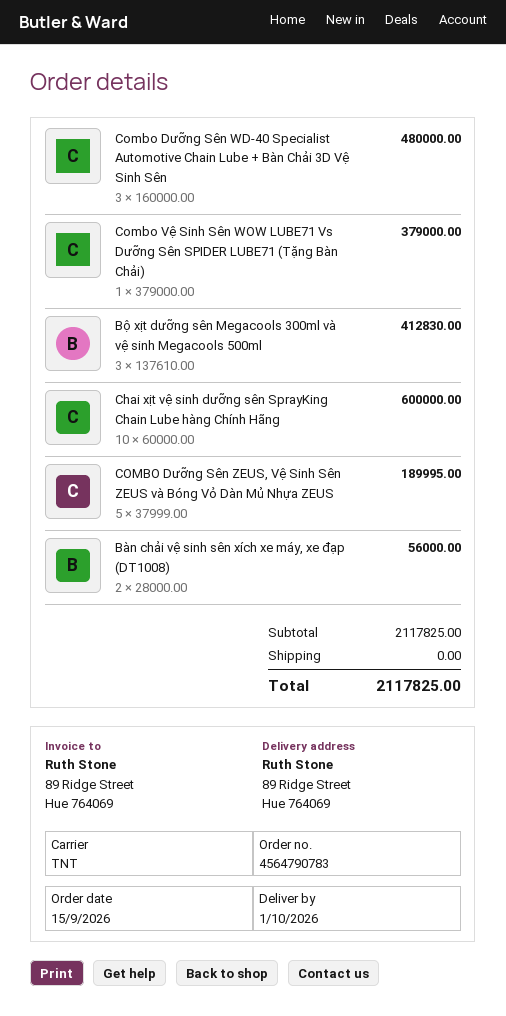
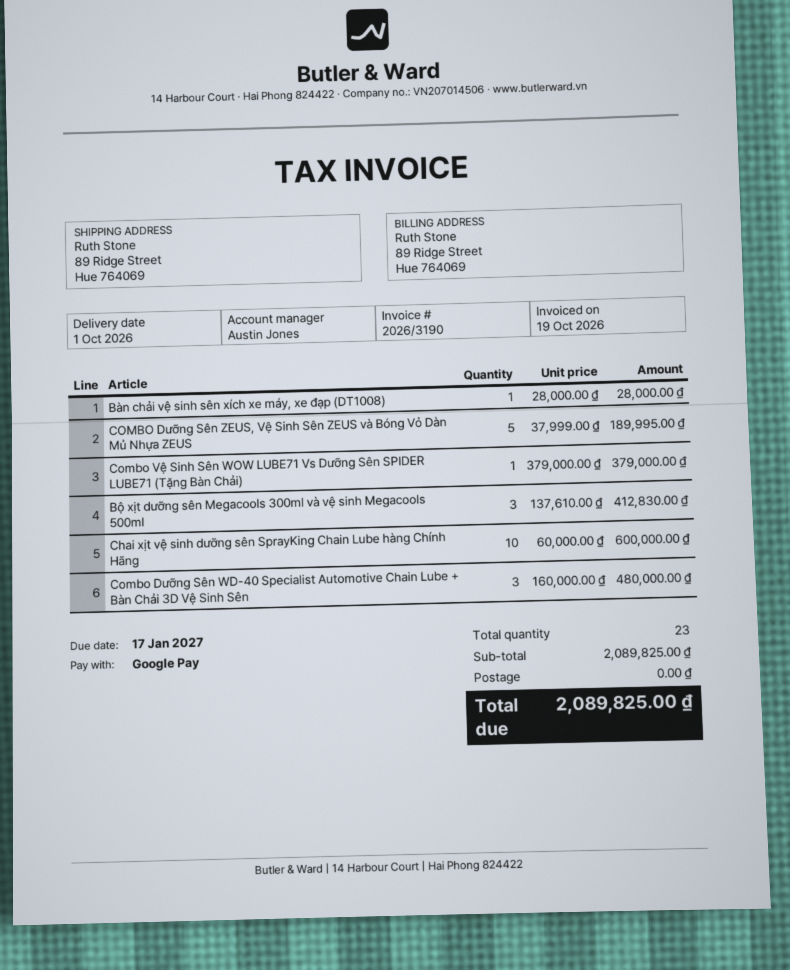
Bàn chải vệ sinh sên xích xe máy, xe đạp (DT1008): 2 x 28000.00 = 56000.00 -> 1 x 28000.00 = 28000.00
subtotal: 2117825.00 -> 2089825.00
total: 2117825.00 -> 2089825.00

